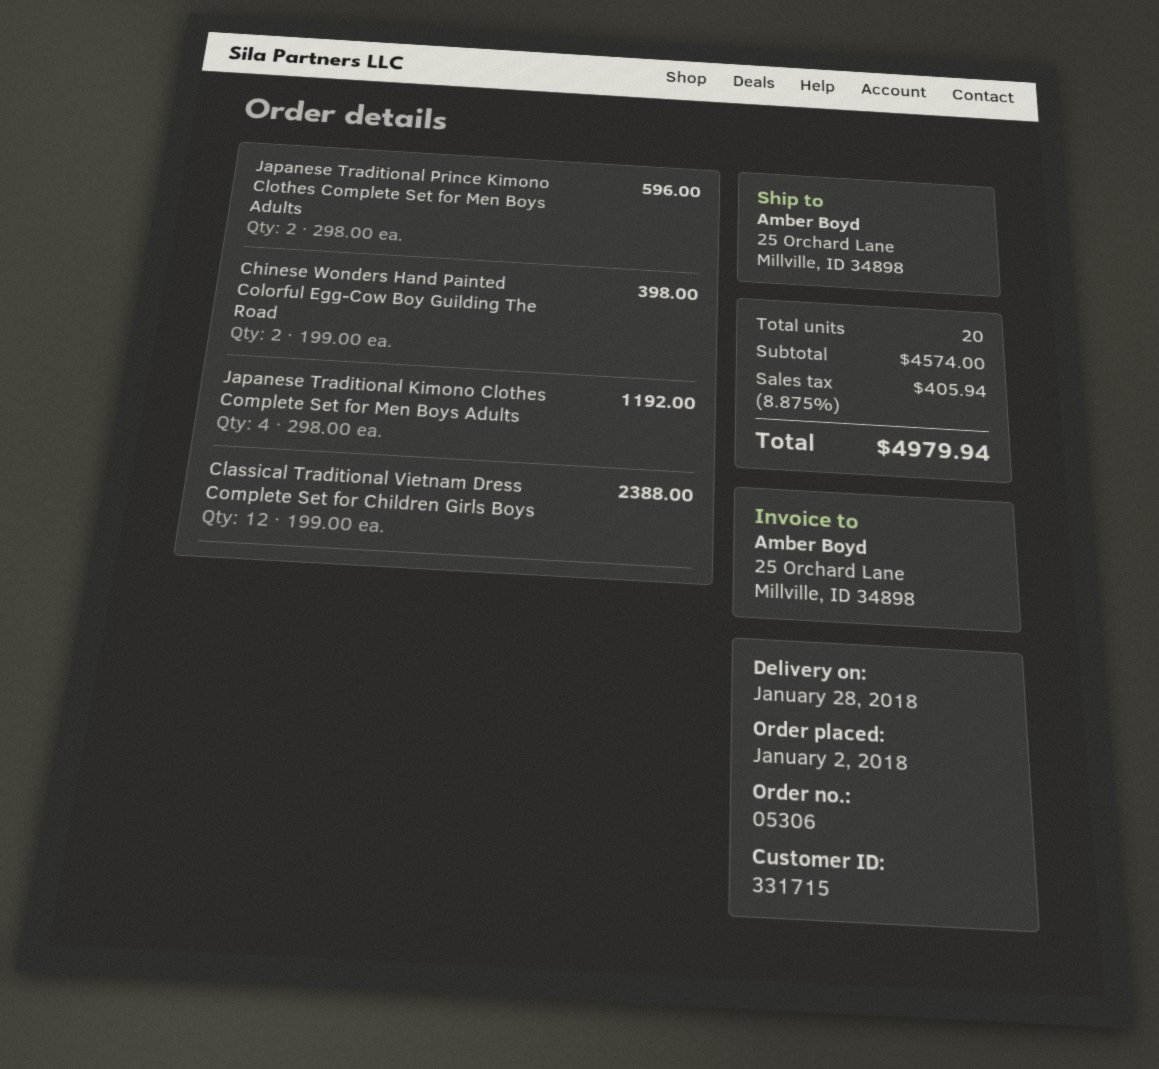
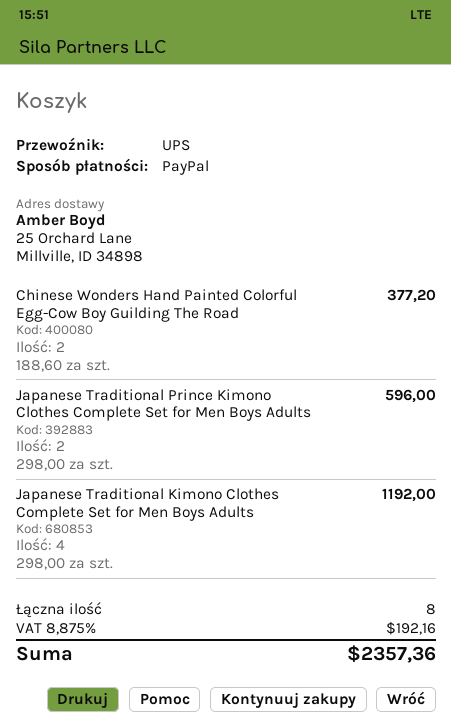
Chinese Wonders Hand Painted Colorful Egg-Cow Boy Guilding The Road: 2 x 199.00 = 398.00 -> 2 x 188.60 = 377.20
Classical Traditional Vietnam Dress Complete Set for Children Girls Boys: 12 x 199.00 = 2388.00 -> none
total quantity: 20 -> 8
tax: 8.875% = 405.94 -> 8.875% = 192.16
total: 4979.94 -> 2357.36

